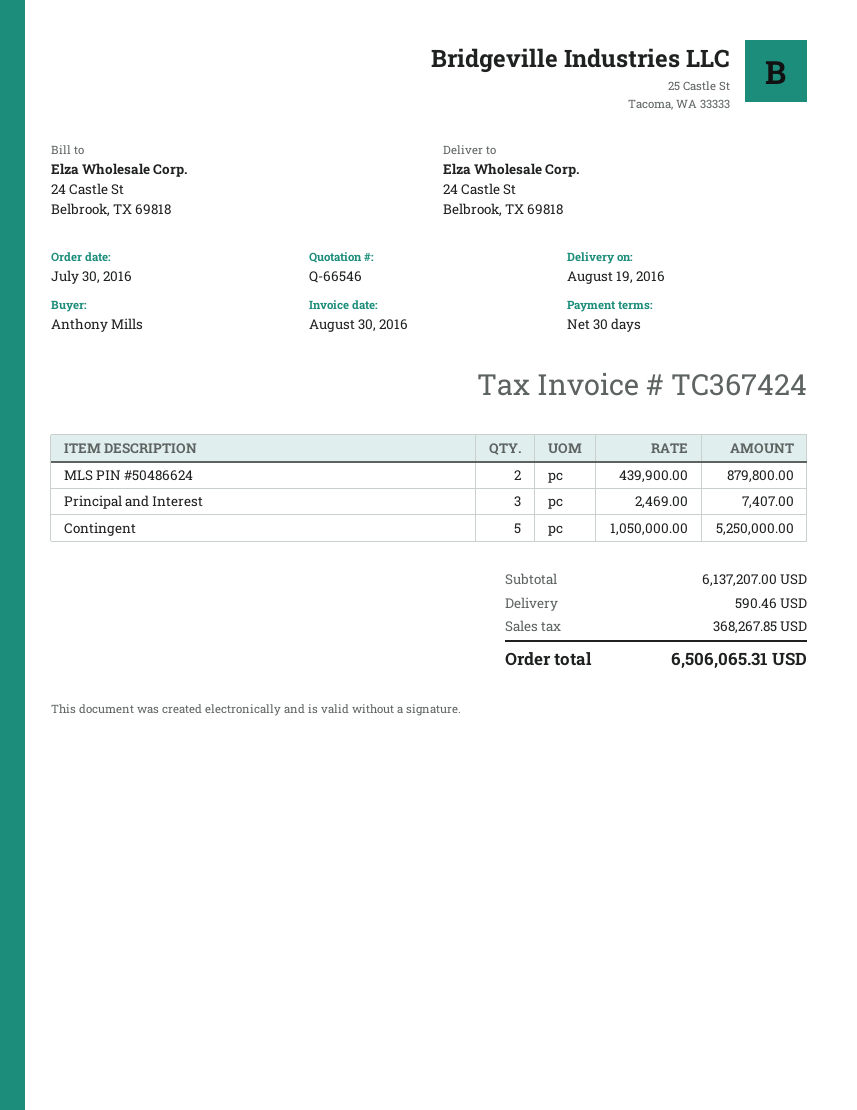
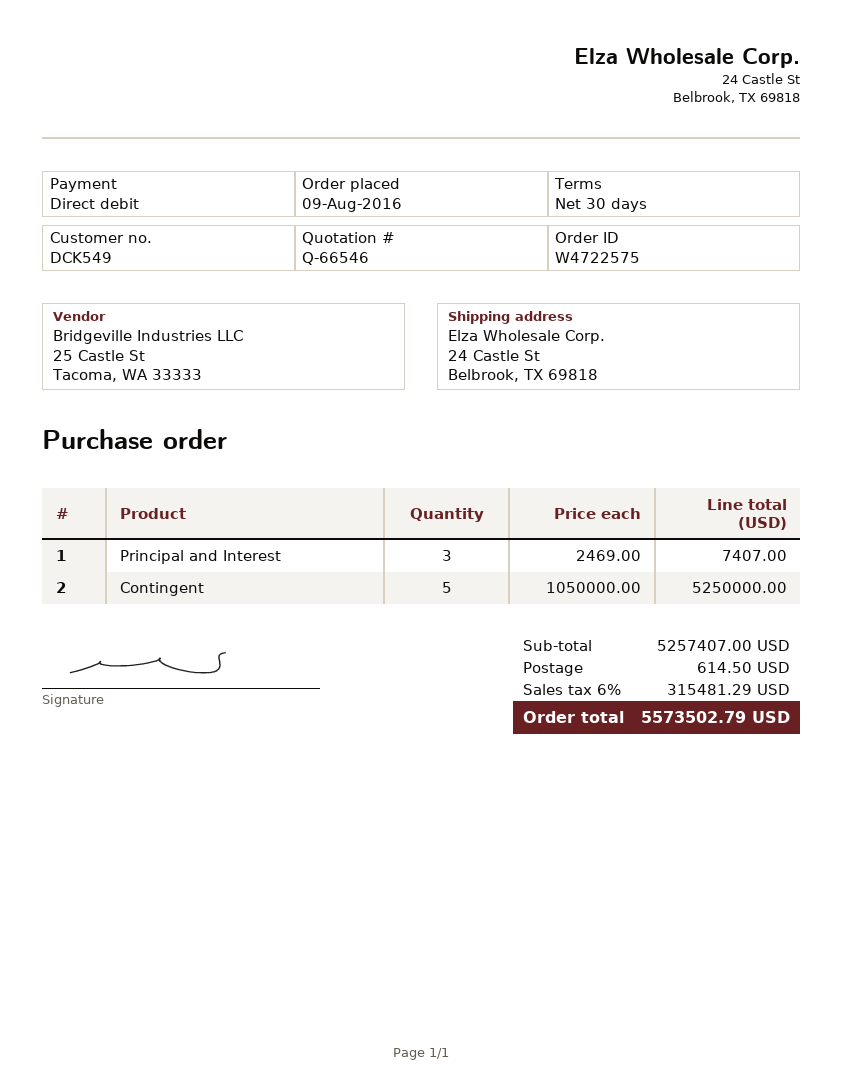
order date: 2016-07-30 -> 2016-08-09
MLS PIN #50486624: 2 x 439900.00 = 879800.00 -> none
subtotal: 6137207.00 -> 5257407.00
shipping: 590.46 -> 614.50
tax: 368267.85 -> 315481.29
total: 6506065.31 -> 5573502.79

